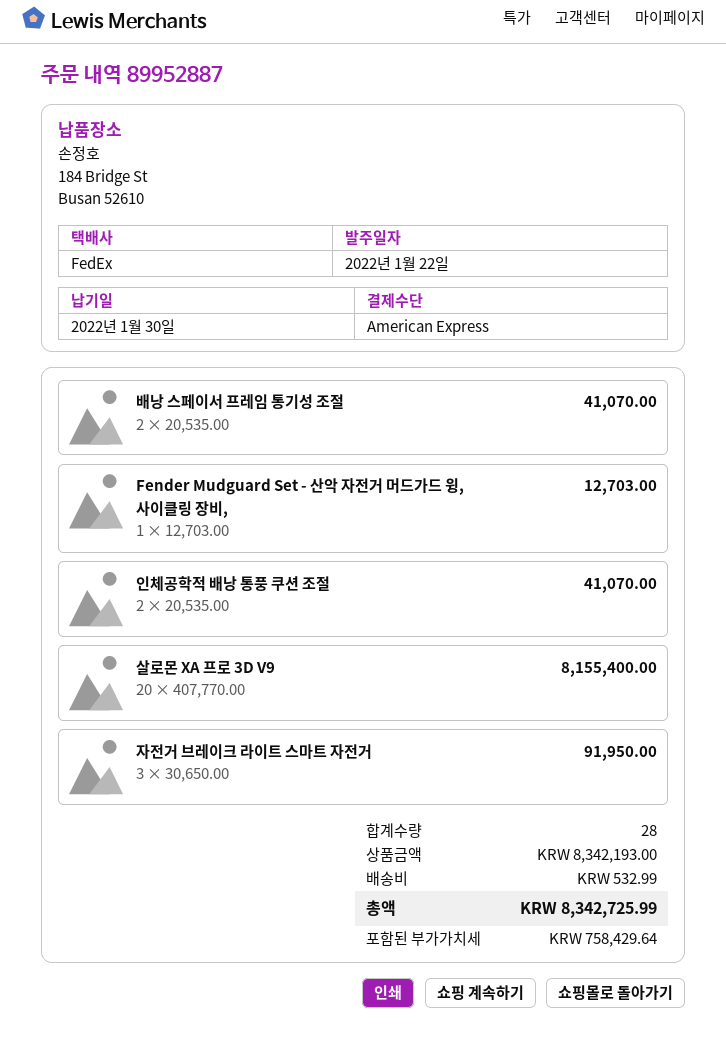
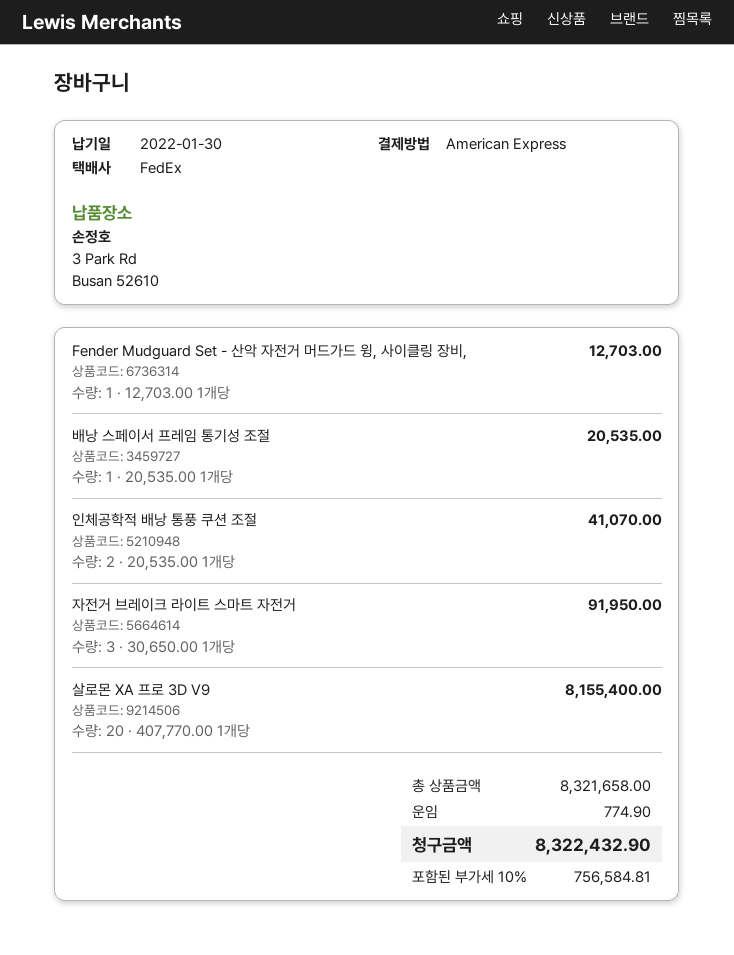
ship to: 184 Bridge St, Busan 52610 -> 3 Park Rd, Busan 52610
배낭 스페이서 프레임 통기성 조절: 2 x 20535.00 = 41070.00 -> 1 x 20535.00 = 20535.00
subtotal: 8342193.00 -> 8321658.00
shipping: 532.99 -> 774.90
tax: 758429.64 -> 756584.81
total: 8342725.99 -> 8322432.90

